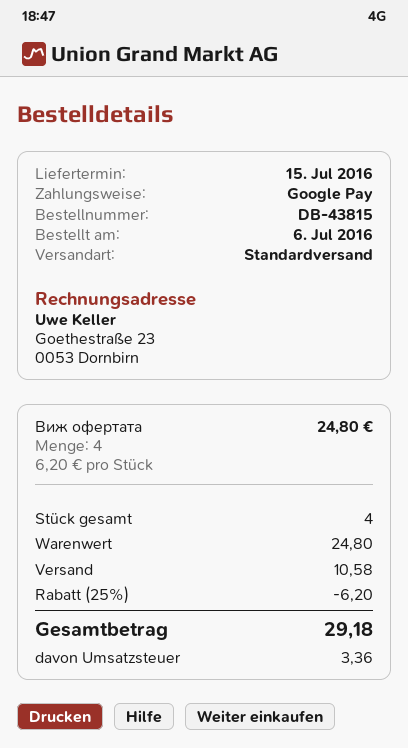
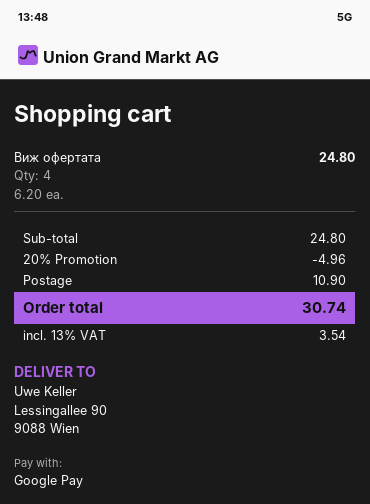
discount: 25% = 6.20 -> 20% = 4.96
shipping: 10.58 -> 10.90
tax: 3.36 -> 3.54
total: 29.18 -> 30.74

